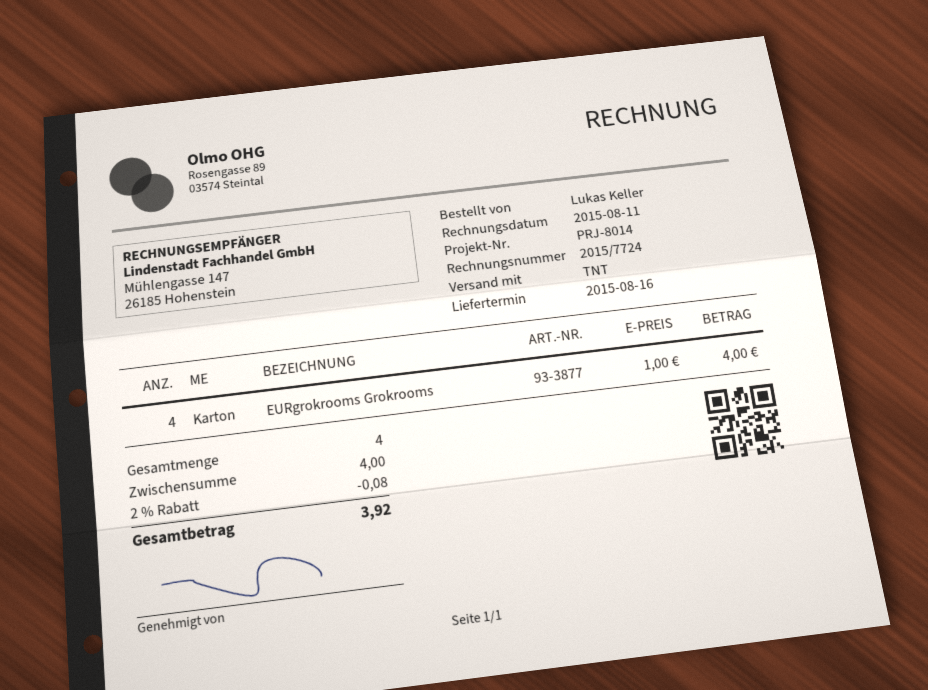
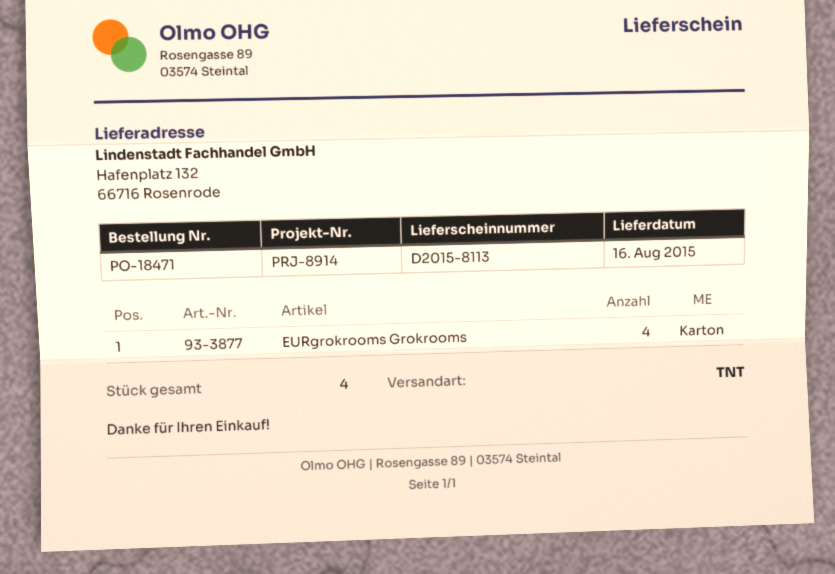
reference: PRJ-8014 -> PRJ-8914

